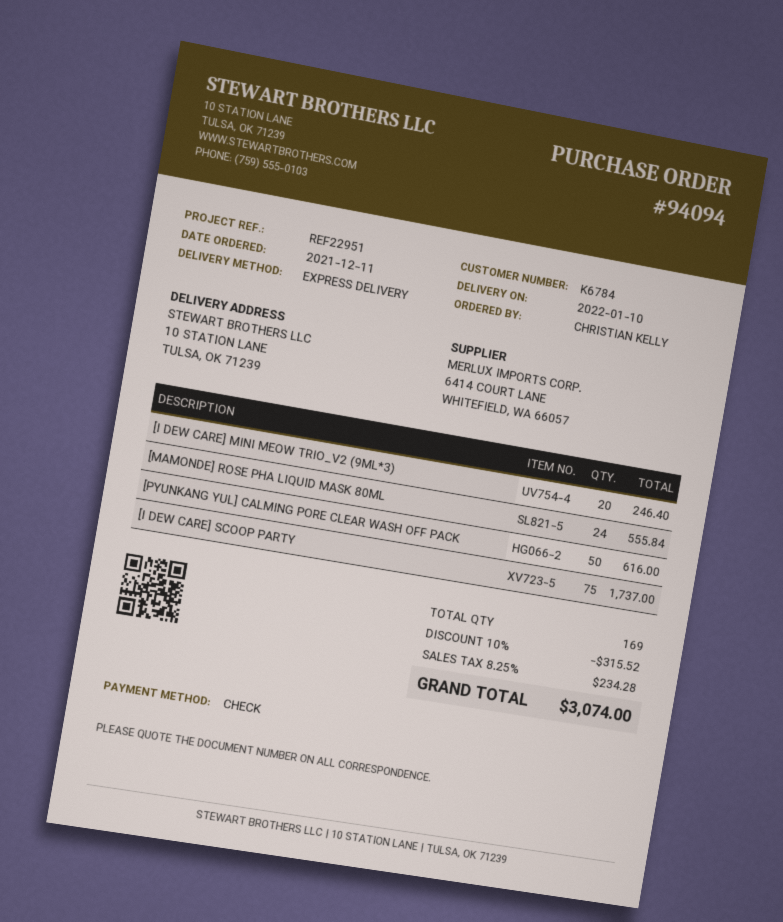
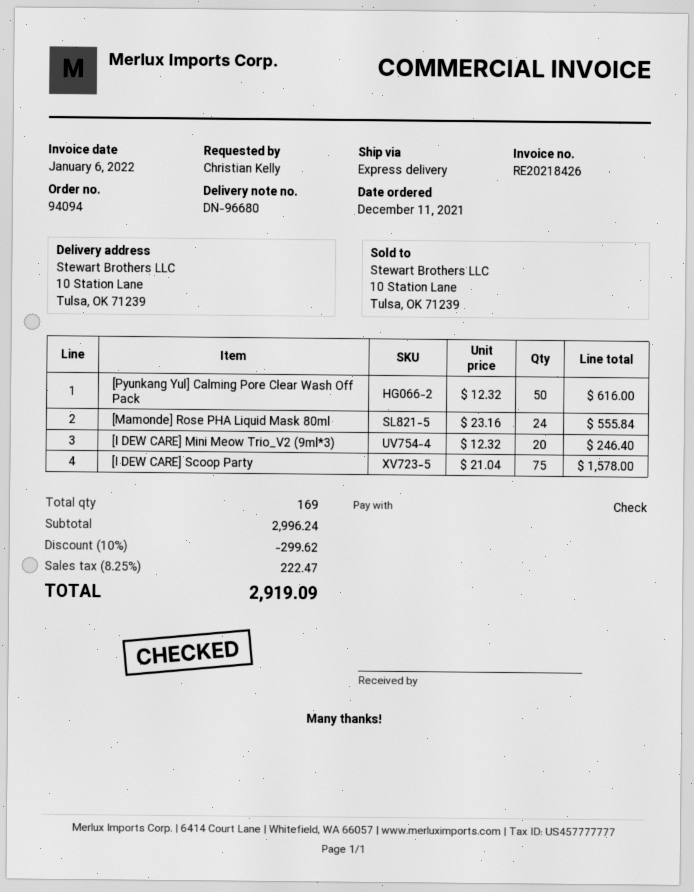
[I DEW CARE] SCOOP PARTY: 75 for 1737.00 -> 75 for 1578.00
discount: 10% = 315.52 -> 10% = 299.62
tax: 8.25% = 234.28 -> 8.25% = 222.47
total: 3074.00 -> 2919.09

